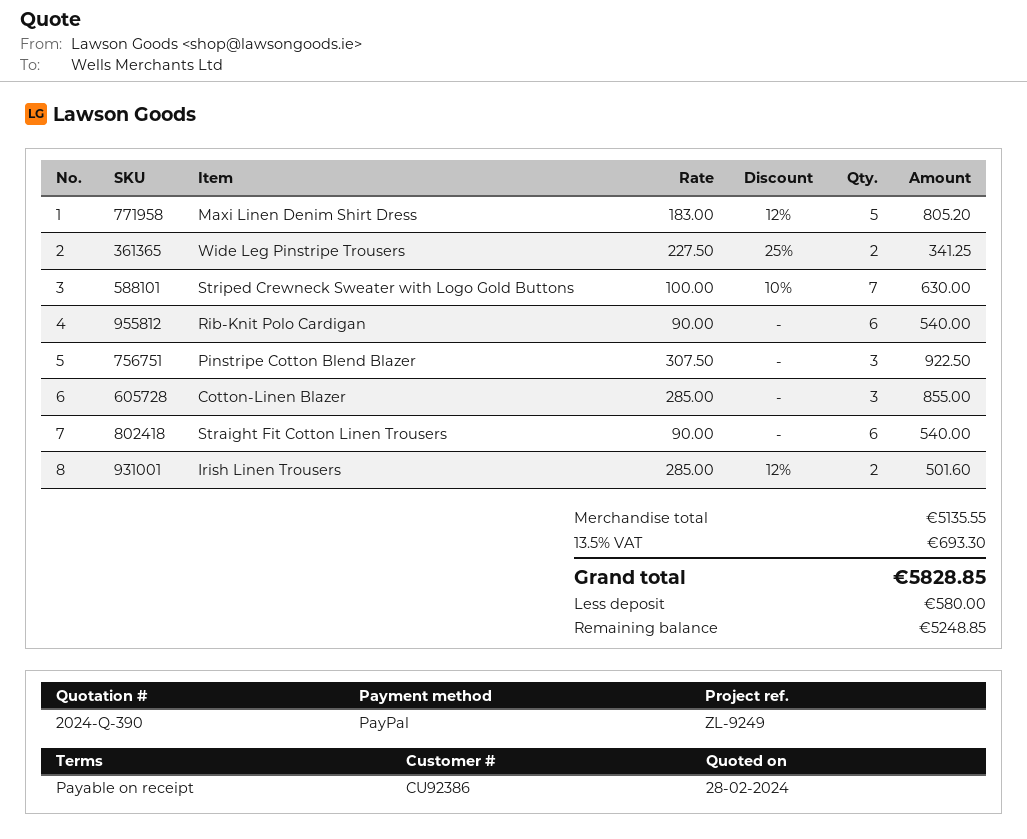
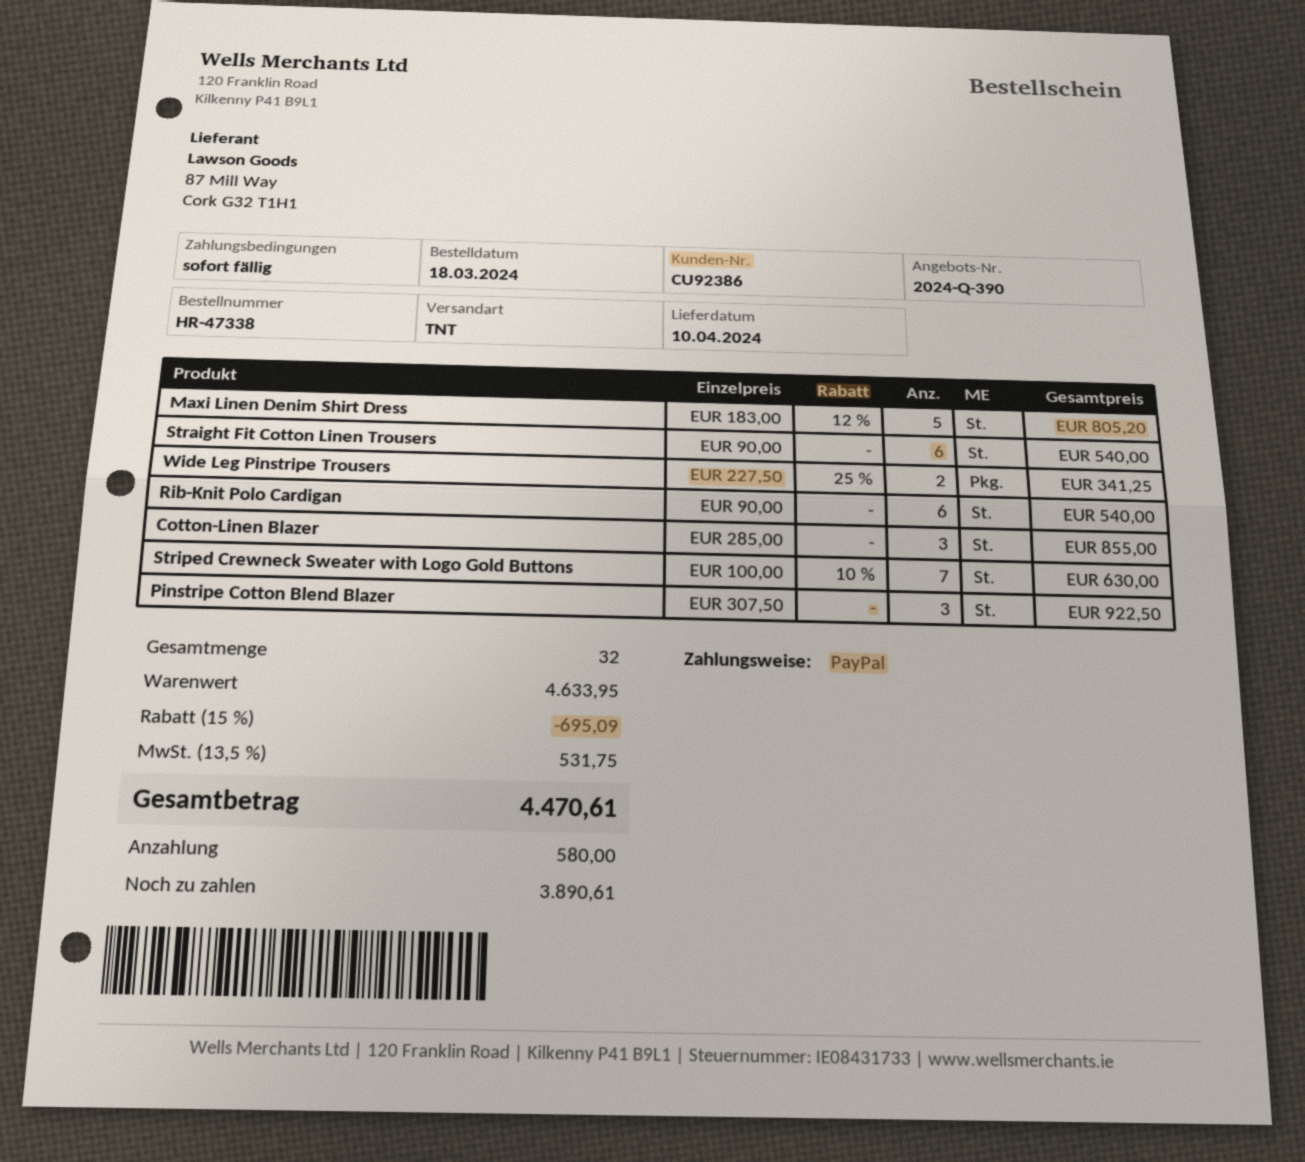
Irish Linen Trousers: 2 x 285.00 - 12% = 501.60 -> none
subtotal: 5135.55 -> 4633.95
discount: none -> 15% = 695.09
tax: 13.5% = 693.30 -> 13.5% = 531.75
total: 5828.85 -> 4470.61
balance: 5248.85 -> 3890.61

